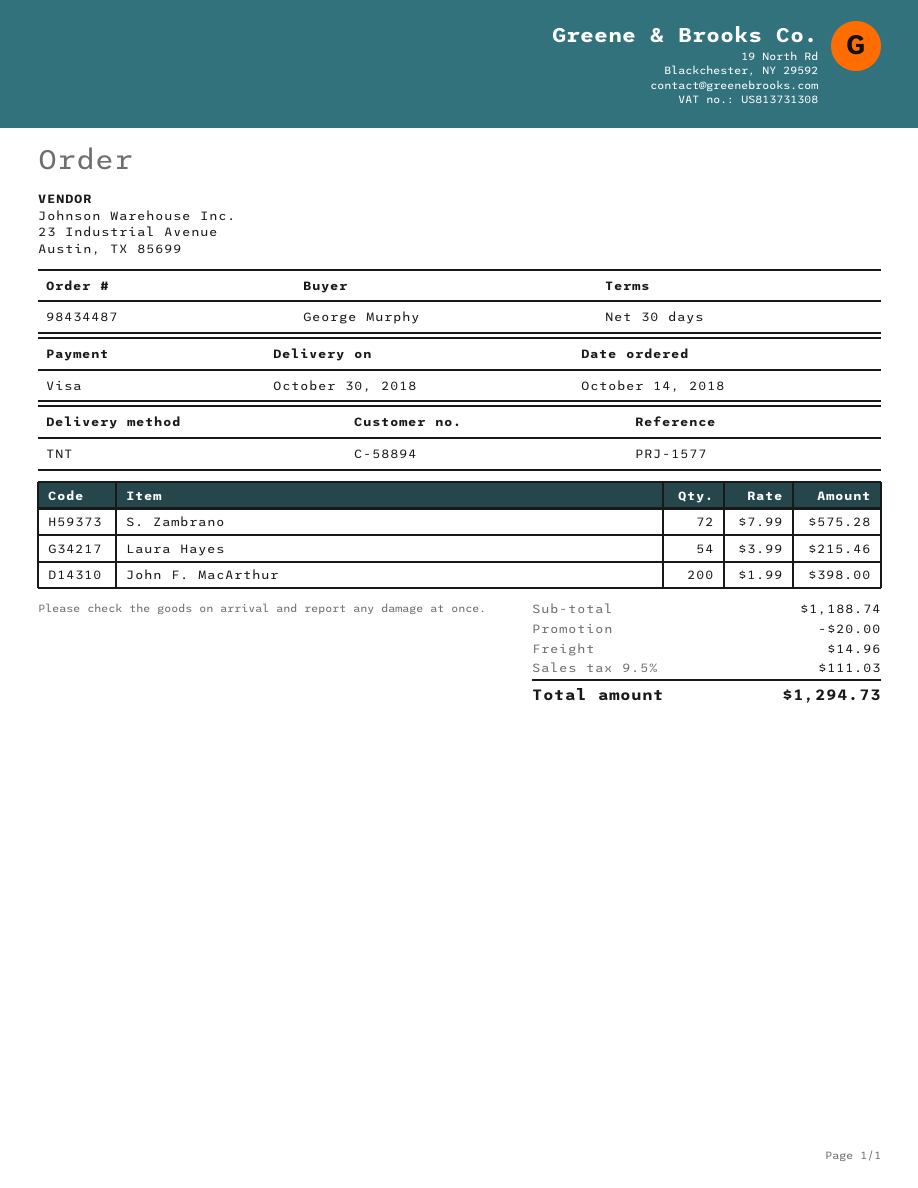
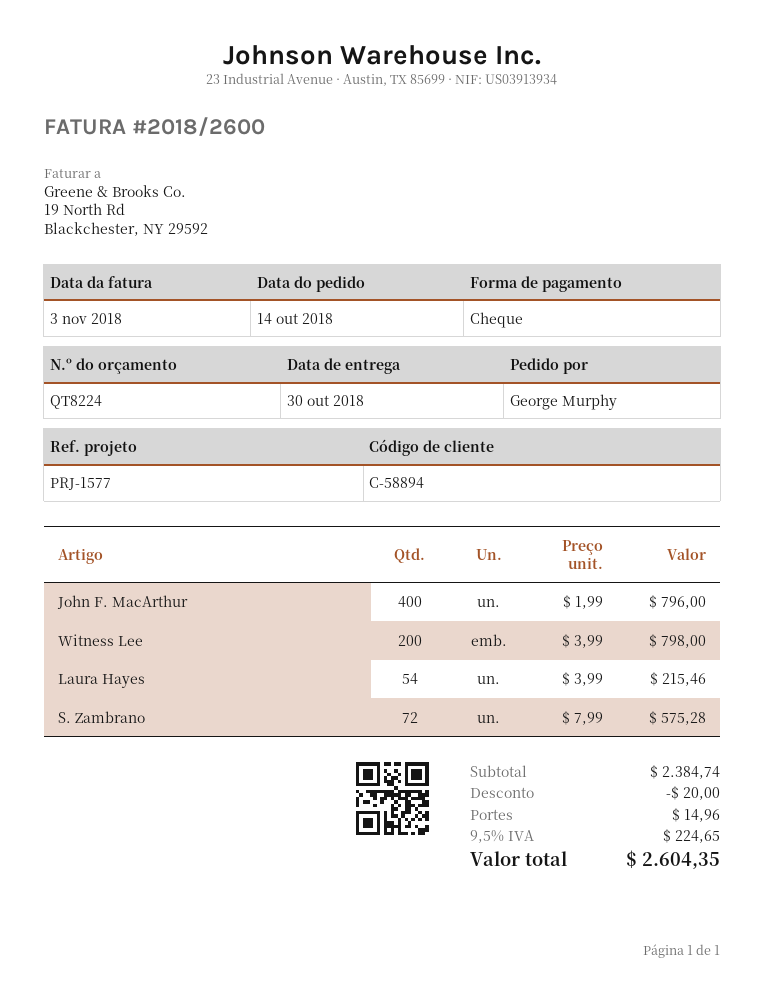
payment method: Visa -> cheque
John F. MacArthur: 200 x 1.99 = 398.00 -> 400 x 1.99 = 796.00
Witness Lee: none -> 200 x 3.99 = 798.00
subtotal: 1188.74 -> 2384.74
tax: 9.5% = 111.03 -> 9.5% = 224.65
total: 1294.73 -> 2604.35

